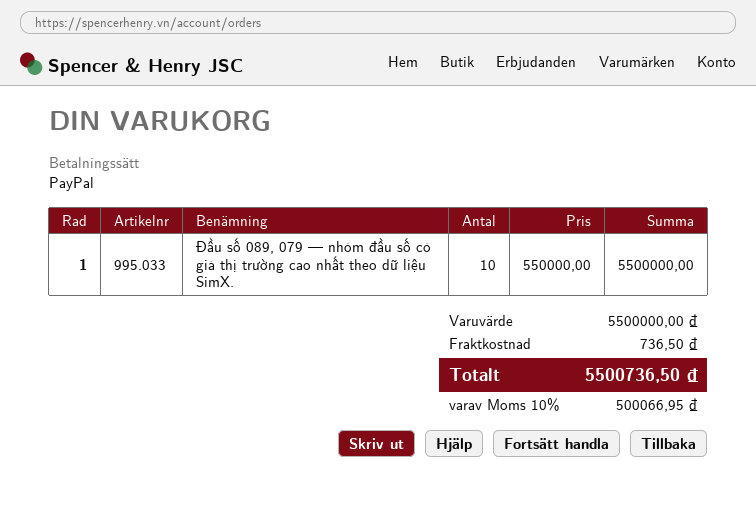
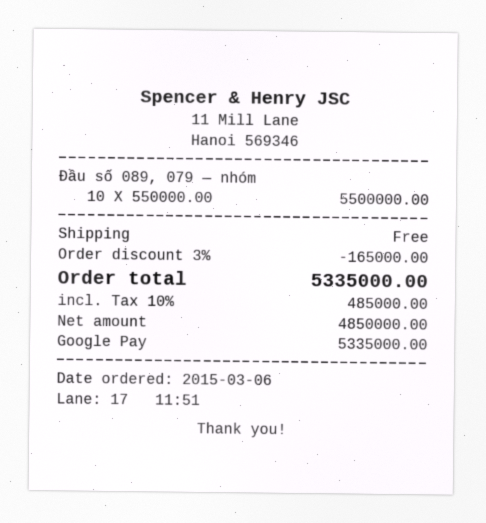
payment method: PayPal -> Google Pay
discount: none -> 3% = 165000.00
shipping: 736.50 -> 0.00
tax: 10% = 500066.95 -> 10% = 485000.00
total: 5500736.50 -> 5335000.00

